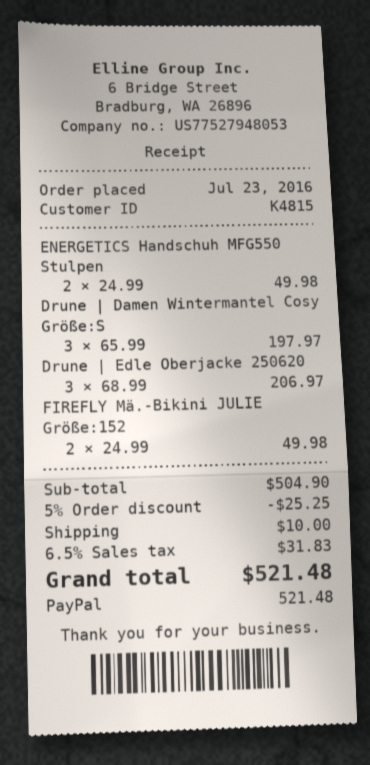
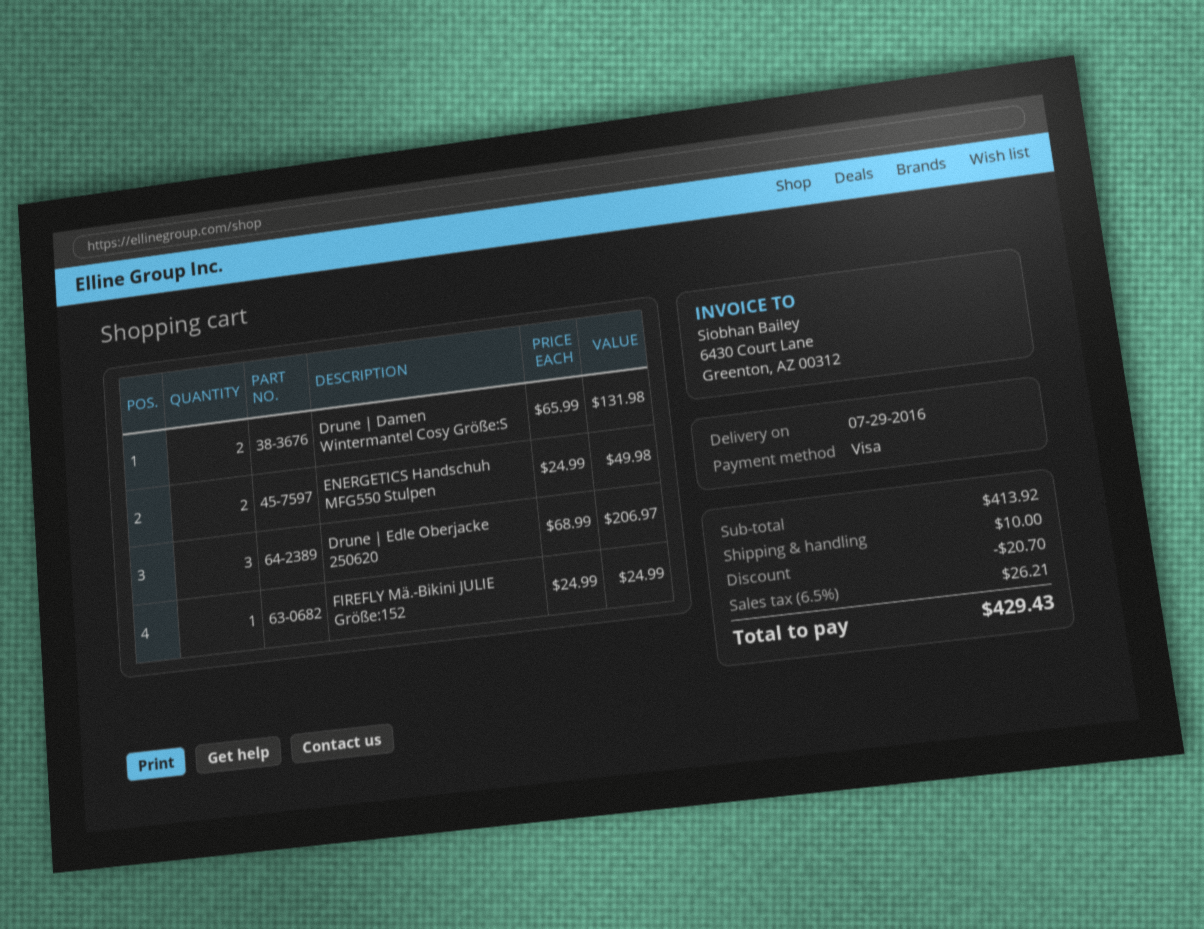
payment method: PayPal -> Visa
Drune | Damen Wintermantel Cosy Größe:S: 3 x 65.99 = 197.97 -> 2 x 65.99 = 131.98
FIREFLY Mä.-Bikini JULIE Größe:152: 2 x 24.99 = 49.98 -> 1 x 24.99 = 24.99
subtotal: 504.90 -> 413.92
discount: 25.25 -> 20.70
tax: 6.5% = 31.83 -> 6.5% = 26.21
total: 521.48 -> 429.43

